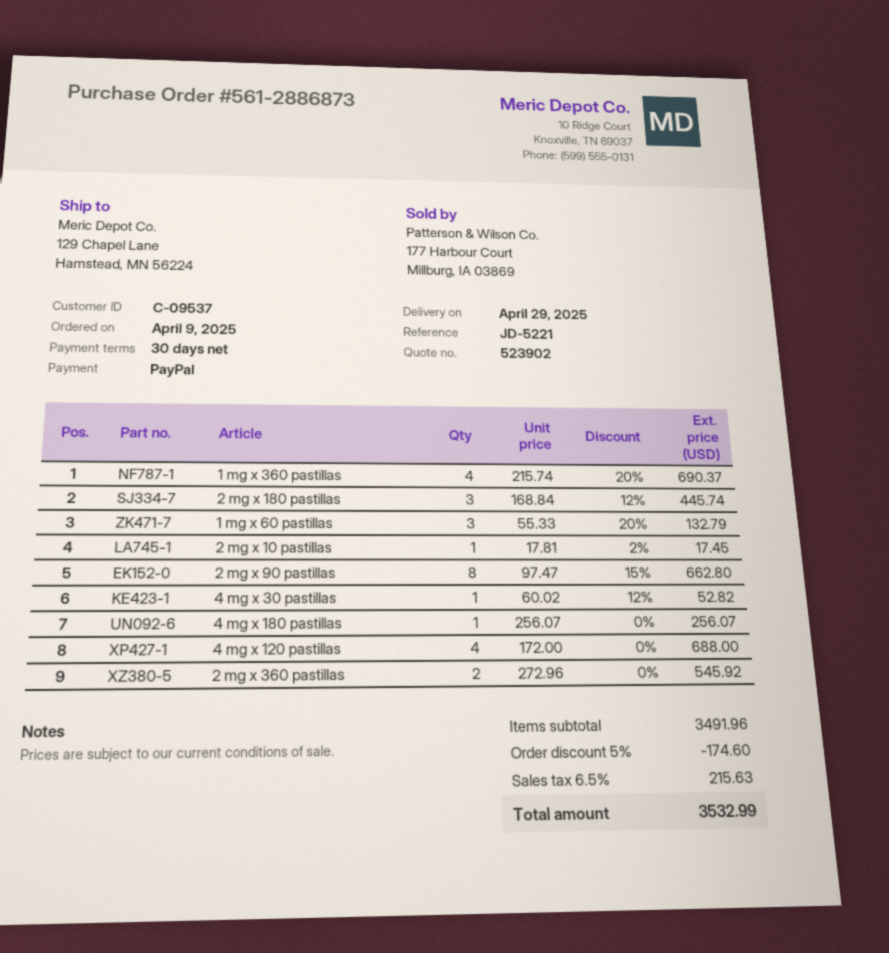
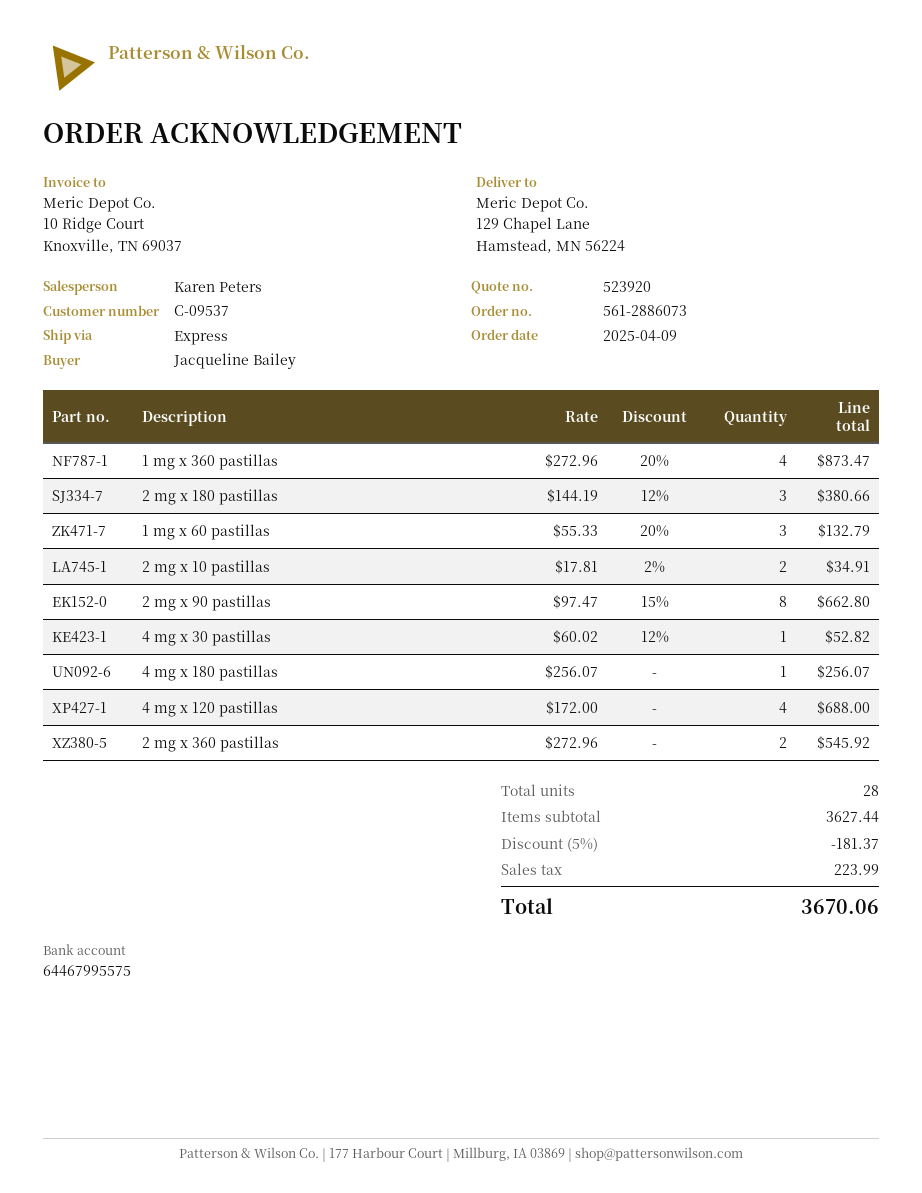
quote number: 523902 -> 523920
order number: 561-2886873 -> 561-2886073
1 mg x 360 pastillas: 4 x 215.74 - 20% = 690.37 -> 4 x 272.96 - 20% = 873.47
2 mg x 180 pastillas: 3 x 168.84 - 12% = 445.74 -> 3 x 144.19 - 12% = 380.66
2 mg x 10 pastillas: 1 x 17.81 - 2% = 17.45 -> 2 x 17.81 - 2% = 34.91
subtotal: 3491.96 -> 3627.44
discount: 5% = 174.60 -> 5% = 181.37
tax: 215.63 -> 223.99
total: 3532.99 -> 3670.06

